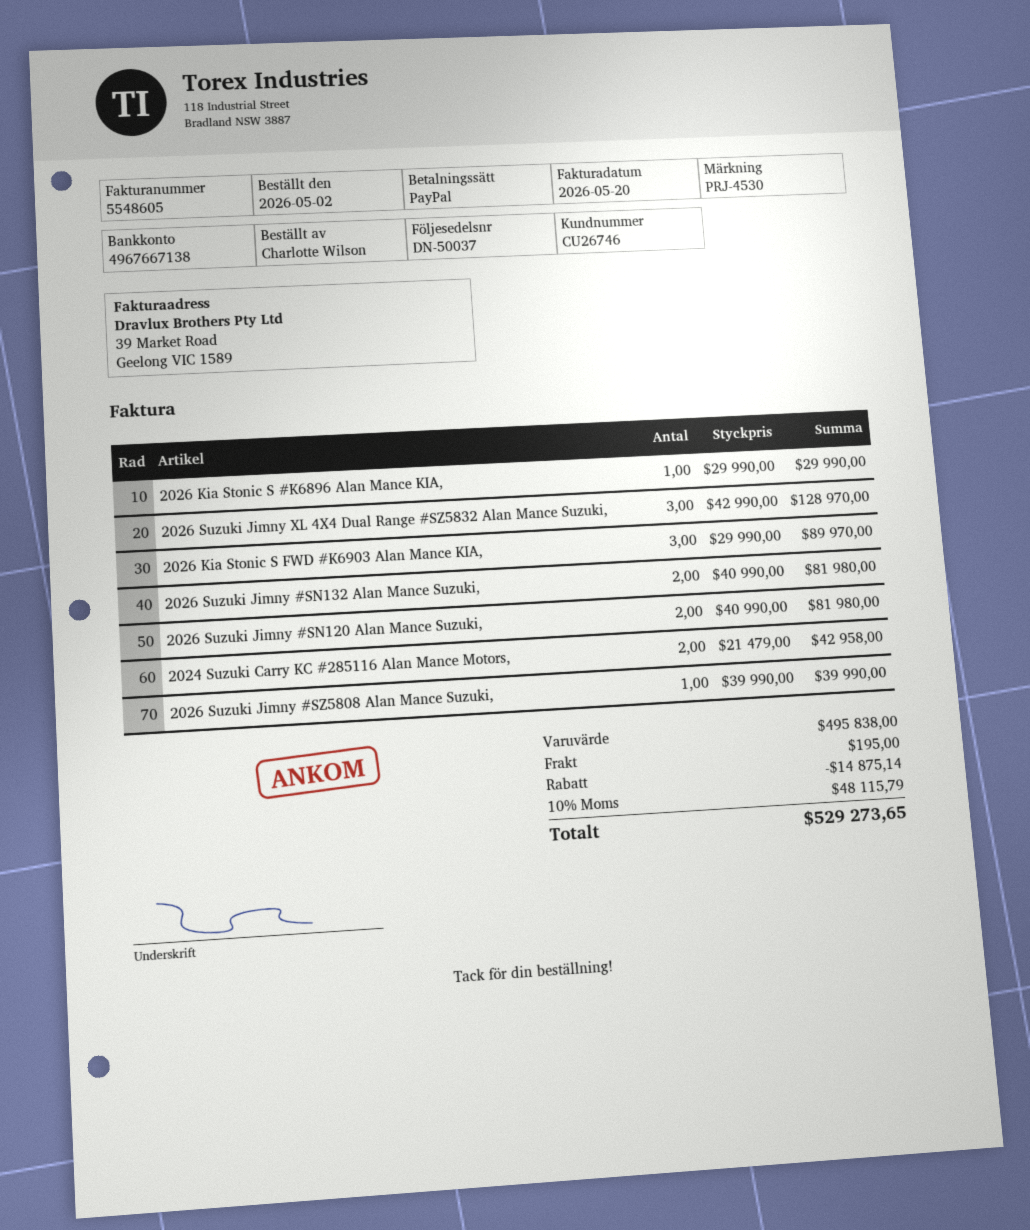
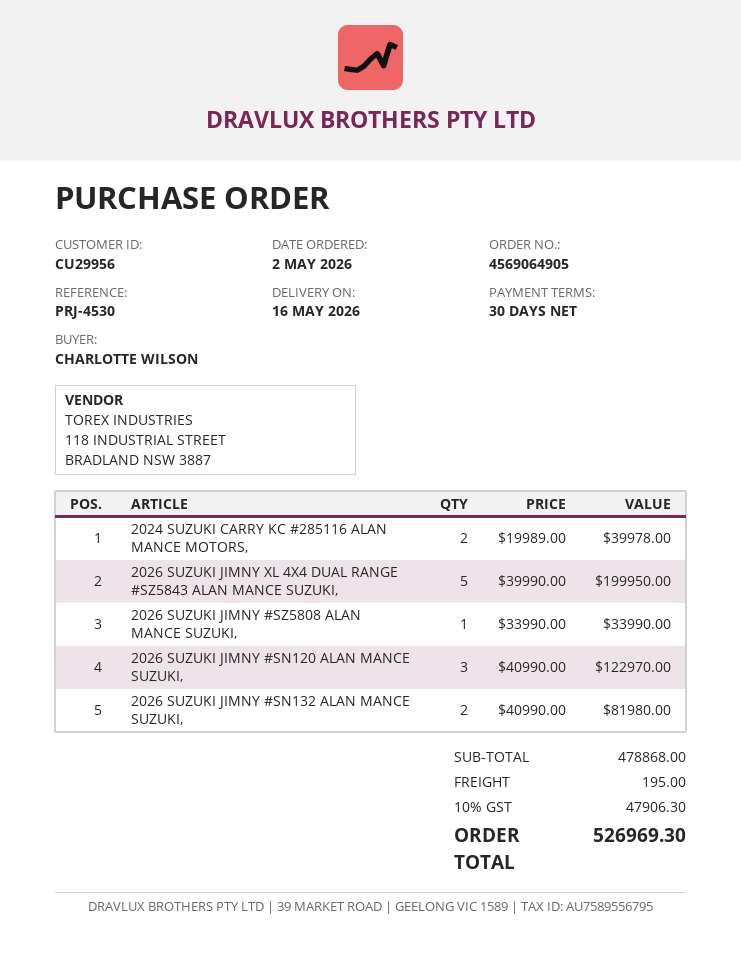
customer number: CU26746 -> CU29956
2026 Kia Stonic S #K6896 Alan Mance KIA,: 1 x 29990.00 = 29990.00 -> none
2026 Suzuki Jimny XL 4X4 Dual Range #SZ5832 Alan Mance Suzuki,: 3 x 42990.00 = 128970.00 -> none
2026 Kia Stonic S FWD #K6903 Alan Mance KIA,: 3 x 29990.00 = 89970.00 -> none
2026 Suzuki Jimny #SN120 Alan Mance Suzuki,: 2 x 40990.00 = 81980.00 -> 3 x 40990.00 = 122970.00
2024 Suzuki Carry KC #285116 Alan Mance Motors,: 2 x 21479.00 = 42958.00 -> 2 x 19989.00 = 39978.00
2026 Suzuki Jimny #SZ5808 Alan Mance Suzuki,: 1 x 39990.00 = 39990.00 -> 1 x 33990.00 = 33990.00
2026 SUZUKI JIMNY XL 4X4 DUAL RANGE #SZ5843 ALAN MANCE SUZUKI,: none -> 5 x 39990.00 = 199950.00
subtotal: 495838.00 -> 478868.00
discount: 14875.14 -> none
tax: 10% = 48115.79 -> 10% = 47906.30
total: 529273.65 -> 526969.30

